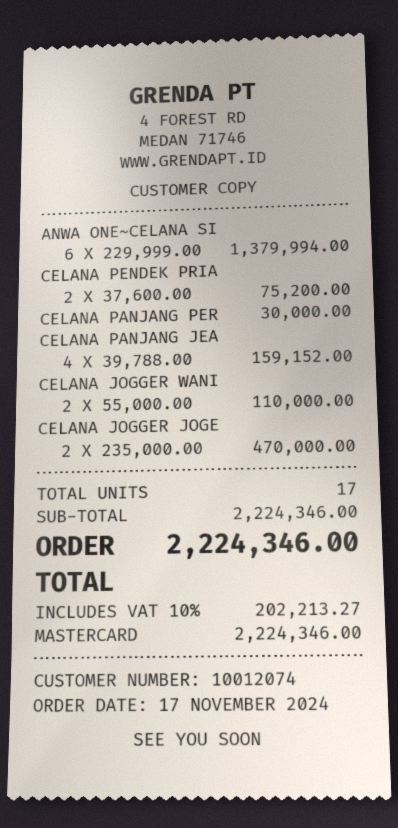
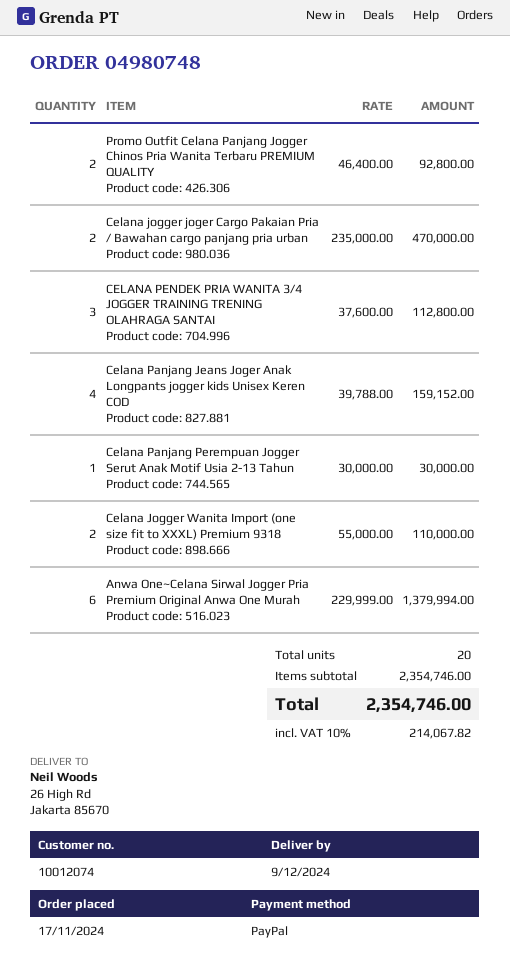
payment method: Mastercard -> PayPal
CELANA PENDEK PRIA: 2 x 37600.00 = 75200.00 -> 3 x 37600.00 = 112800.00
Promo Outfit Celana Panjang Jogger Chinos Pria Wanita Terbaru PREMIUM QUALITY: none -> 2 x 46400.00 = 92800.00
total quantity: 17 -> 20
subtotal: 2224346.00 -> 2354746.00
tax: 10% = 202213.27 -> 10% = 214067.82
total: 2224346.00 -> 2354746.00

